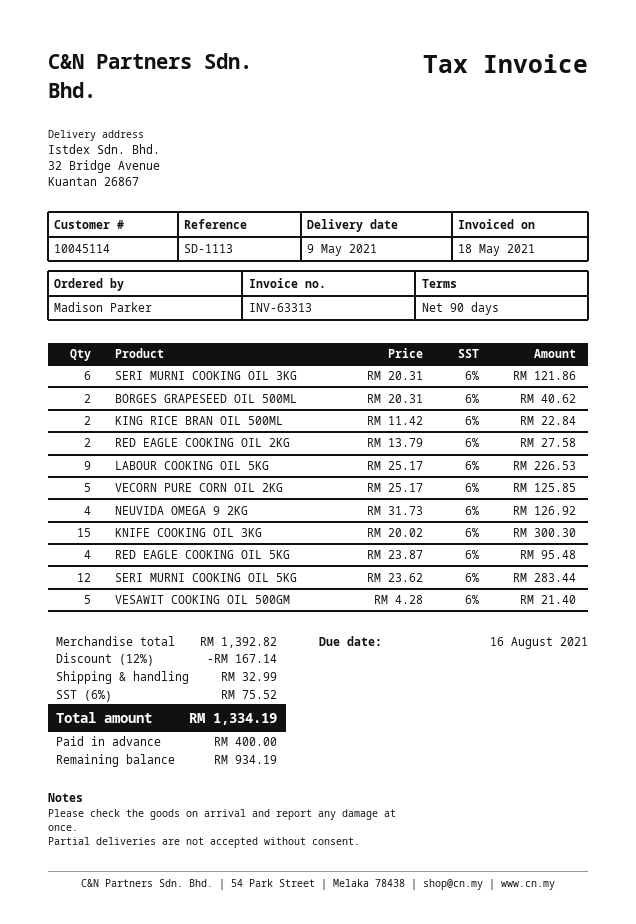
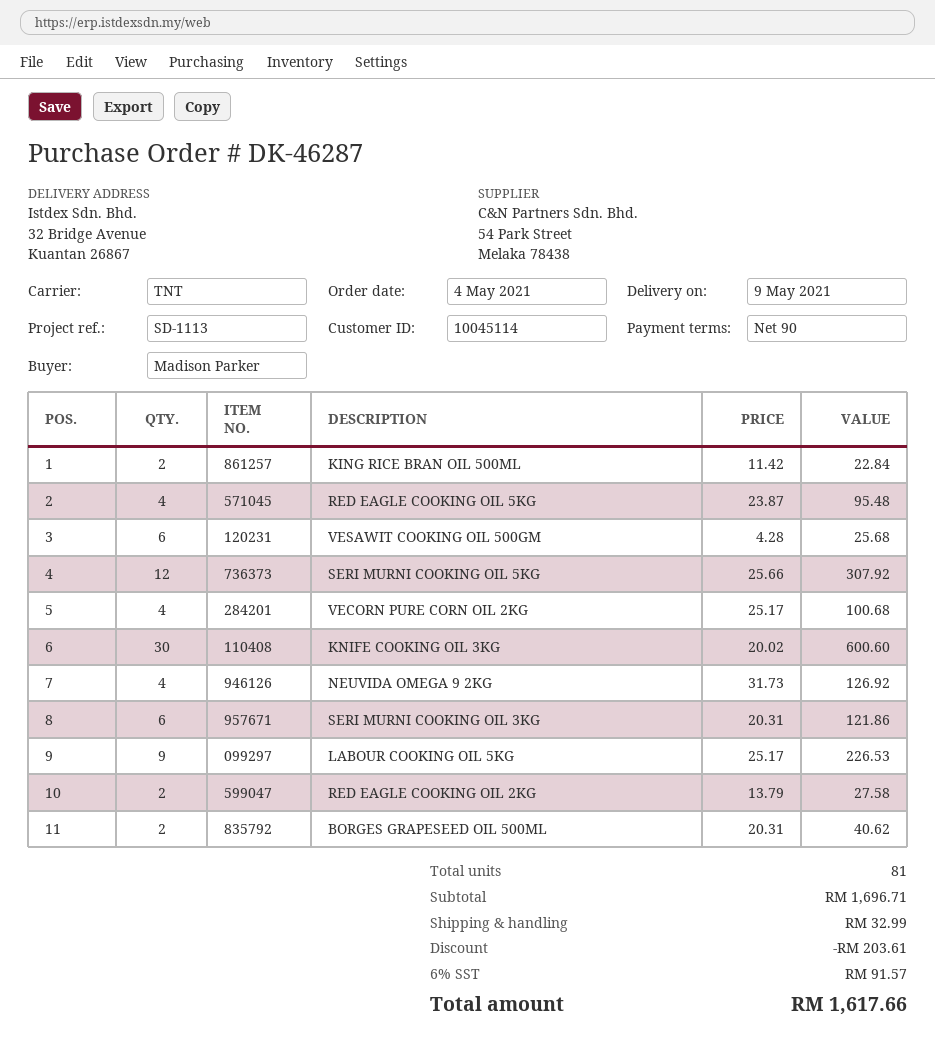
VECORN PURE CORN OIL 2KG: 5 x 25.17 = 125.85 -> 4 x 25.17 = 100.68
KNIFE COOKING OIL 3KG: 15 x 20.02 = 300.30 -> 30 x 20.02 = 600.60
SERI MURNI COOKING OIL 5KG: 12 x 23.62 = 283.44 -> 12 x 25.66 = 307.92
VESAWIT COOKING OIL 500GM: 5 x 4.28 = 21.40 -> 6 x 4.28 = 25.68
subtotal: 1392.82 -> 1696.71
discount: 167.14 -> 203.61
tax: 6% = 75.52 -> 6% = 91.57
total: 1334.19 -> 1617.66

